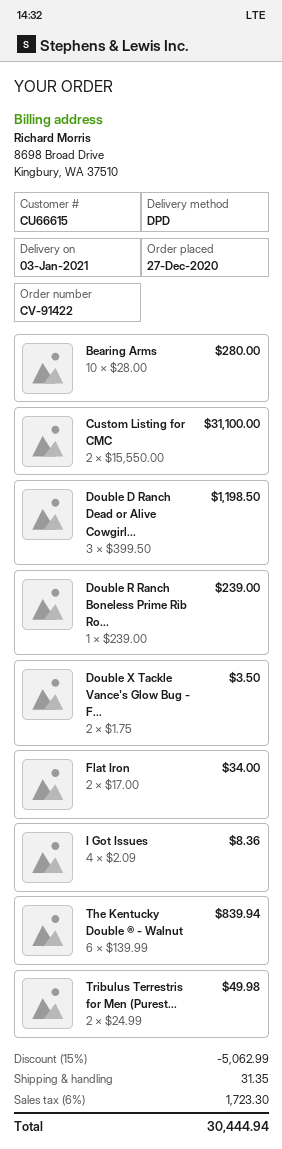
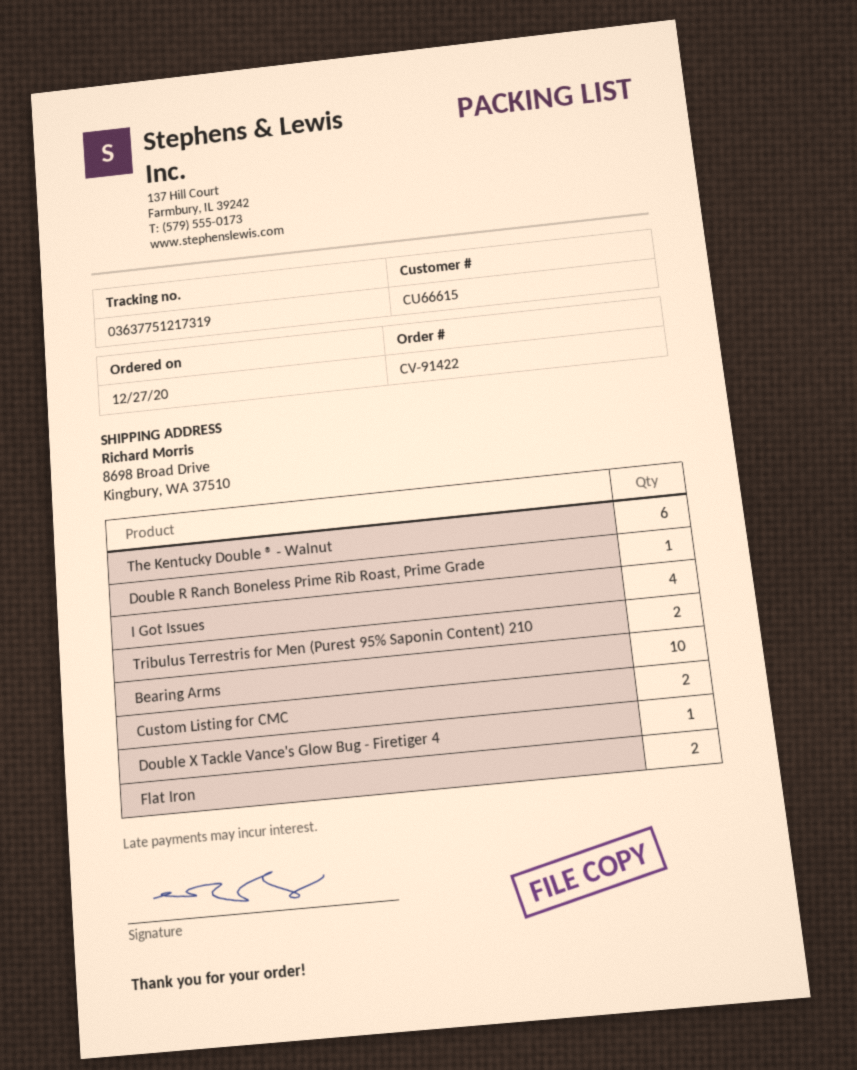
Double D Ranch Dead or Alive Cowgirl...: 3 -> none
Double X Tackle Vance's Glow Bug - F...: 2 -> 1

